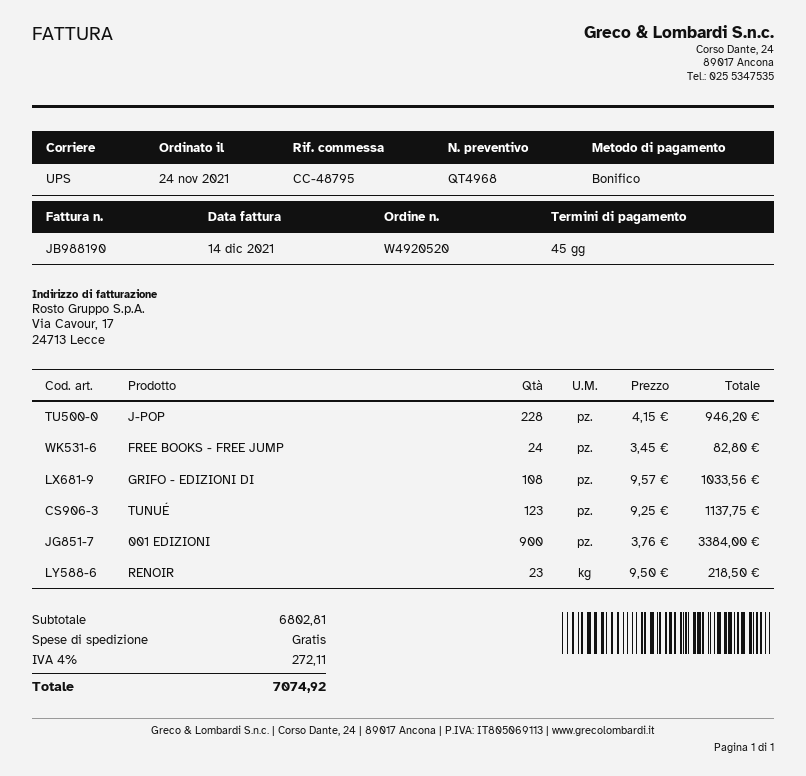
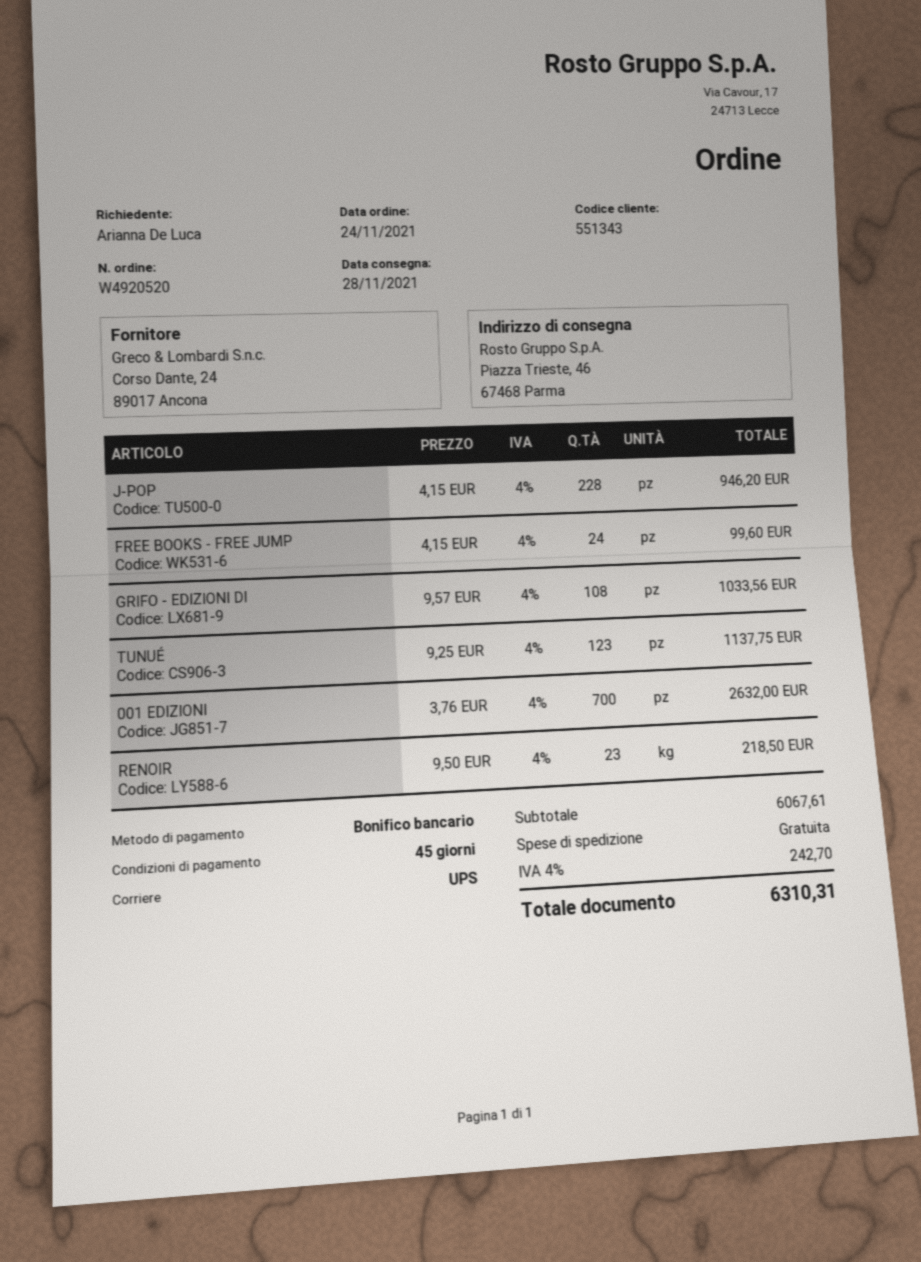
FREE BOOKS - FREE JUMP: 24 x 3.45 = 82.80 -> 24 x 4.15 = 99.60
001 EDIZIONI: 900 x 3.76 = 3384.00 -> 700 x 3.76 = 2632.00
subtotal: 6802.81 -> 6067.61
tax: 4% = 272.11 -> 4% = 242.70
total: 7074.92 -> 6310.31

